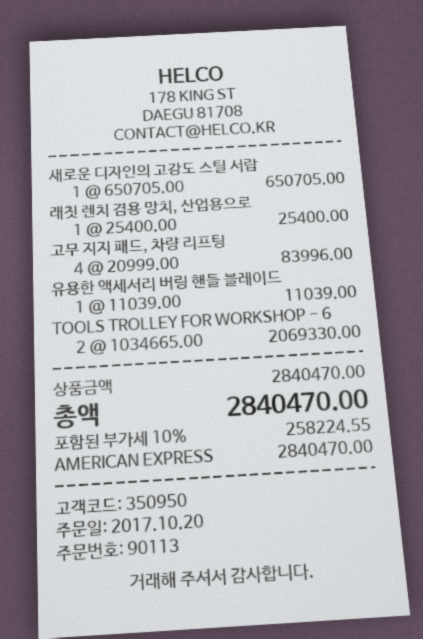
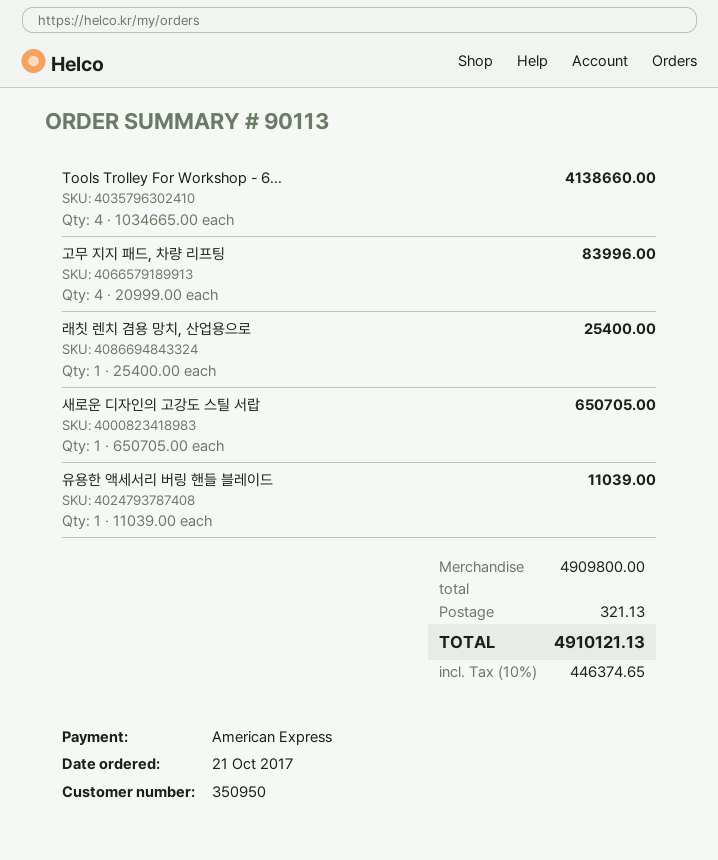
order date: 2017-10-20 -> 2017-10-21
TOOLS TROLLEY FOR WORKSHOP - 6: 2 x 1034665.00 = 2069330.00 -> 4 x 1034665.00 = 4138660.00
subtotal: 2840470.00 -> 4909800.00
shipping: none -> 321.13
tax: 10% = 258224.55 -> 10% = 446374.65
total: 2840470.00 -> 4910121.13

